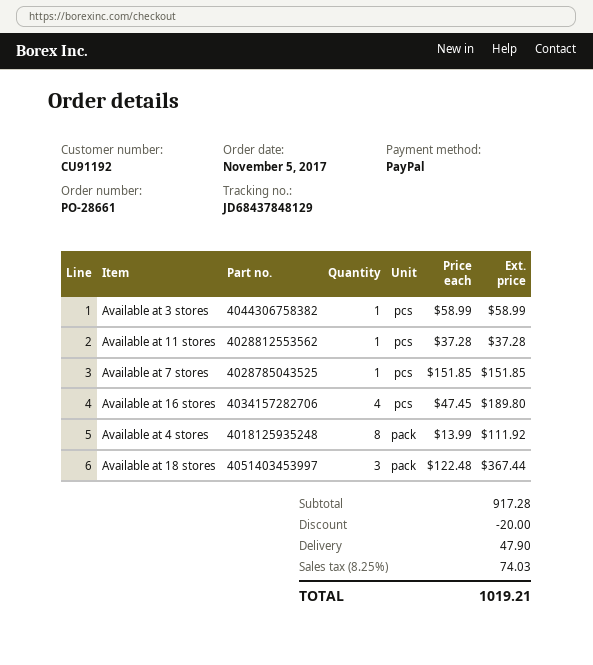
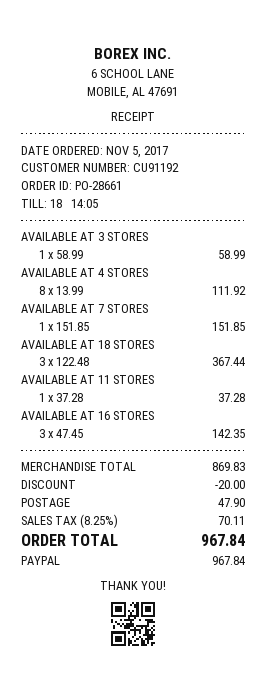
Available at 16 stores: 4 x 47.45 = 189.80 -> 3 x 47.45 = 142.35
subtotal: 917.28 -> 869.83
tax: 8.25% = 74.03 -> 8.25% = 70.11
total: 1019.21 -> 967.84

